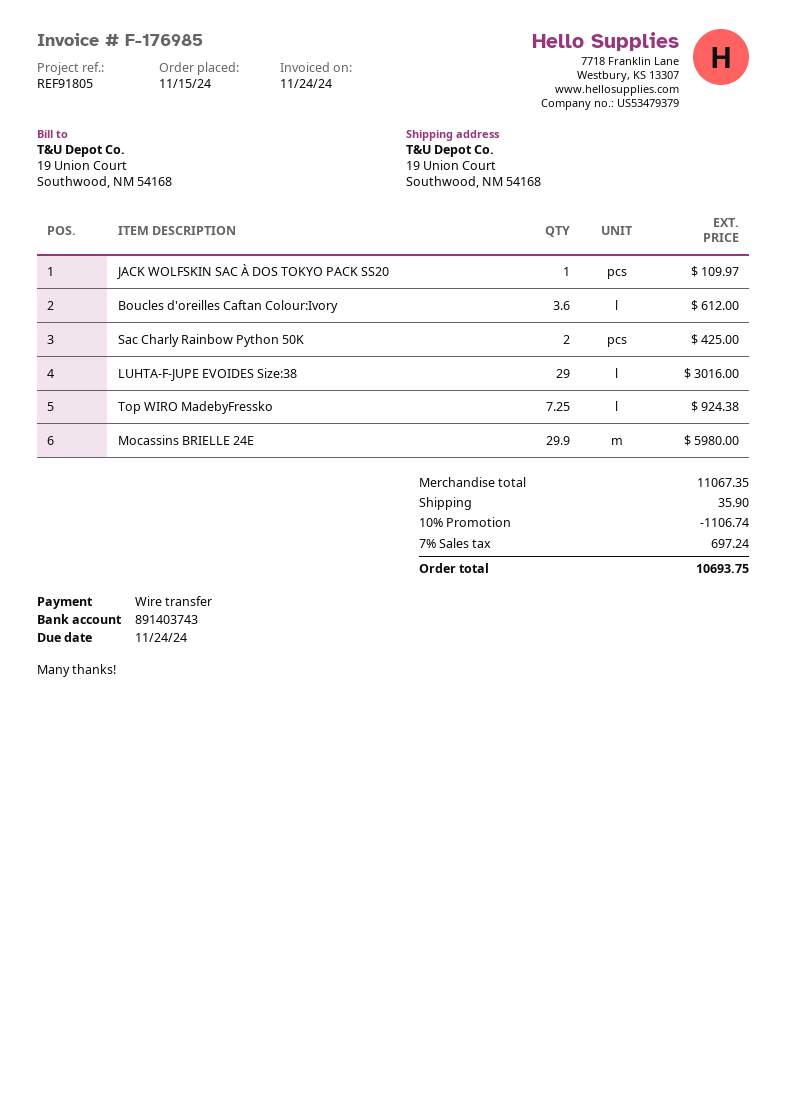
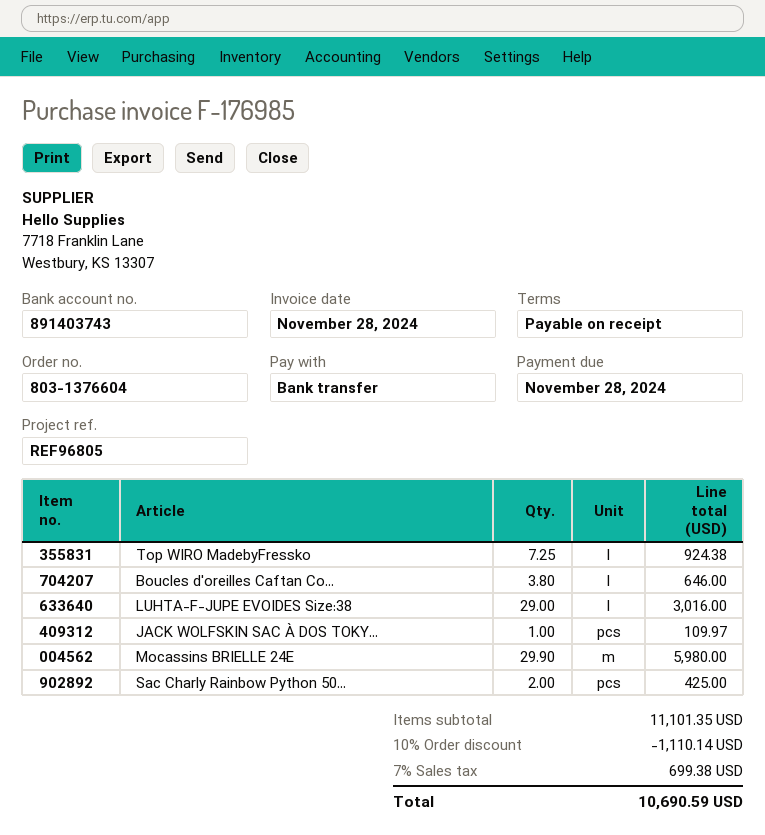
invoice date: 2024-11-24 -> 2024-11-28
due date: 2024-11-24 -> 2024-11-28
reference: REF91805 -> REF96805
Boucles d'oreilles Caftan Colour:Ivory: 3.6 for 612.00 -> 3.8 for 646.00
subtotal: 11067.35 -> 11101.35
discount: 10% = 1106.74 -> 10% = 1110.14
shipping: 35.90 -> none
tax: 7% = 697.24 -> 7% = 699.38
total: 10693.75 -> 10690.59

